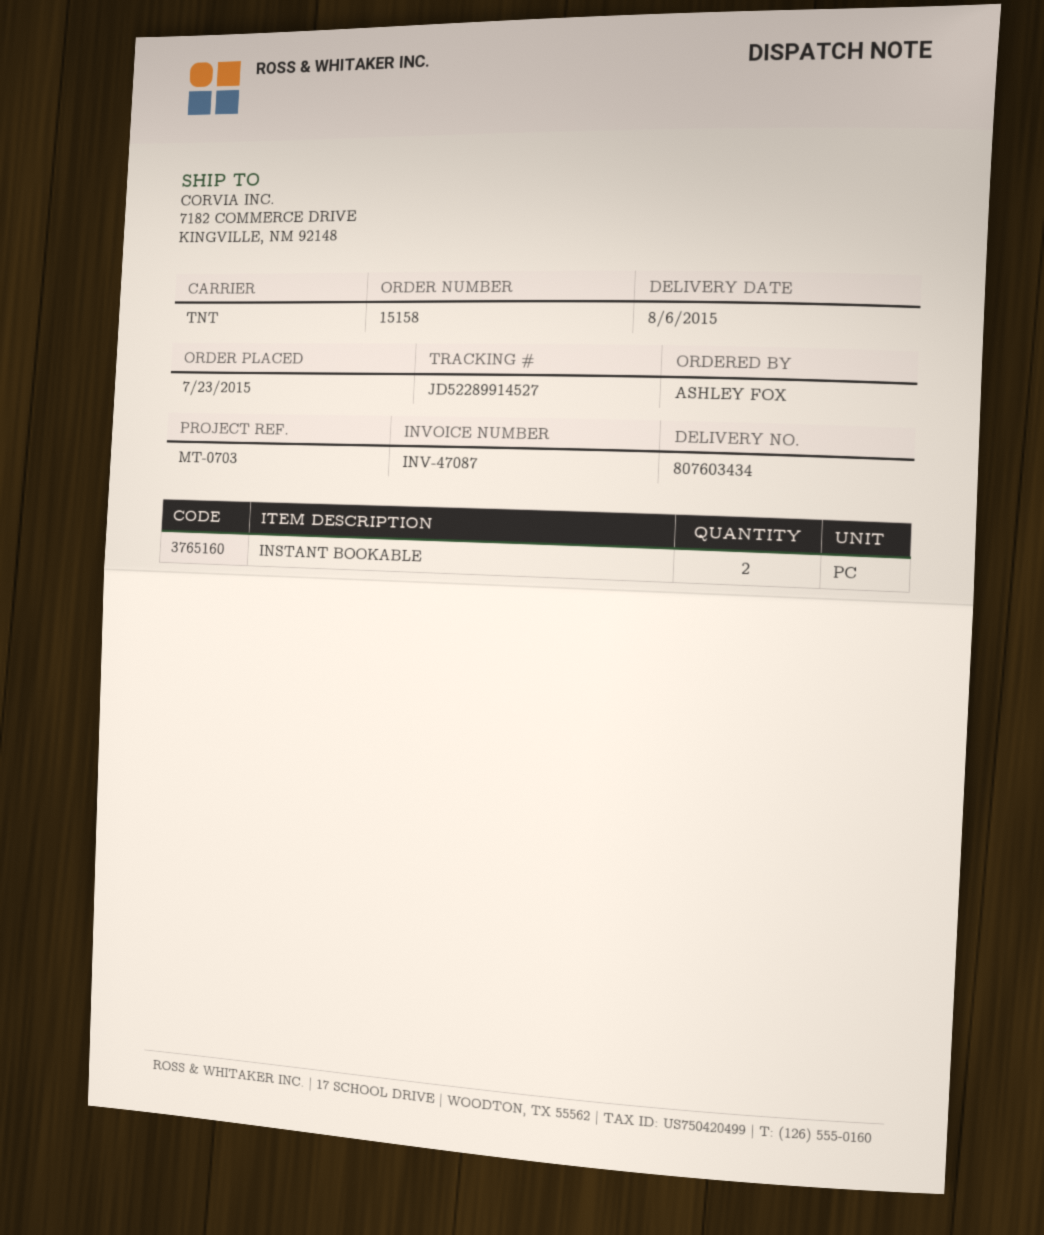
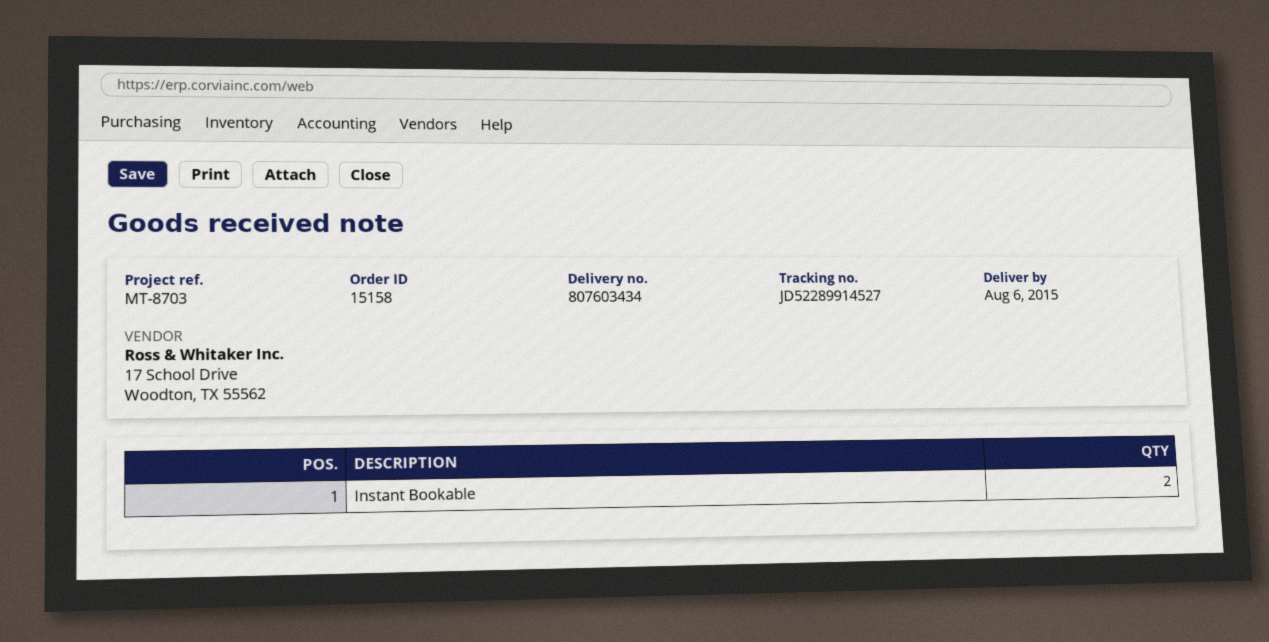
reference: MT-0703 -> MT-8703

